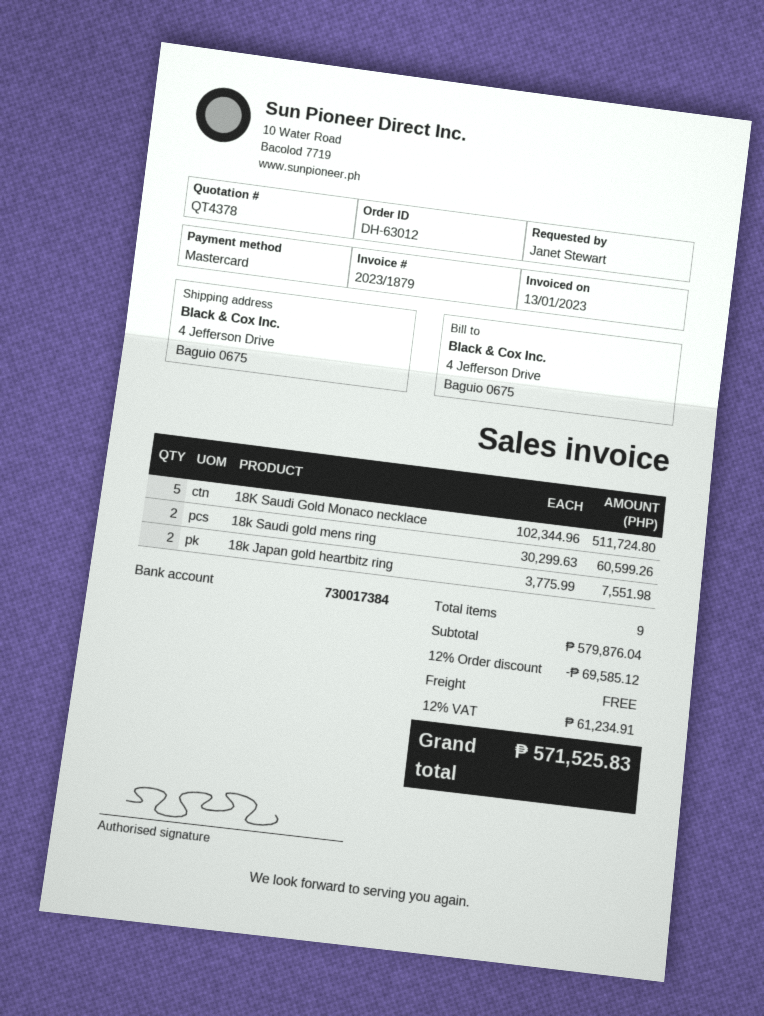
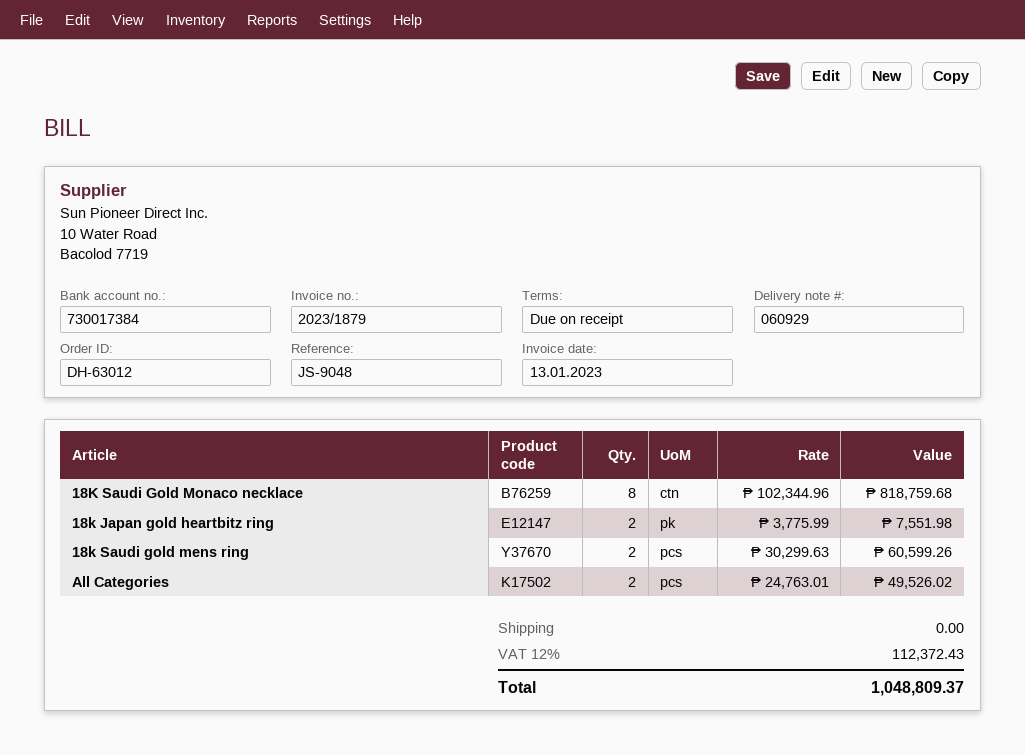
18K Saudi Gold Monaco necklace: 5 x 102344.96 = 511724.80 -> 8 x 102344.96 = 818759.68
All Categories: none -> 2 x 24763.01 = 49526.02
discount: 12% = 69585.12 -> none
tax: 12% = 61234.91 -> 12% = 112372.43
total: 571525.83 -> 1048809.37

